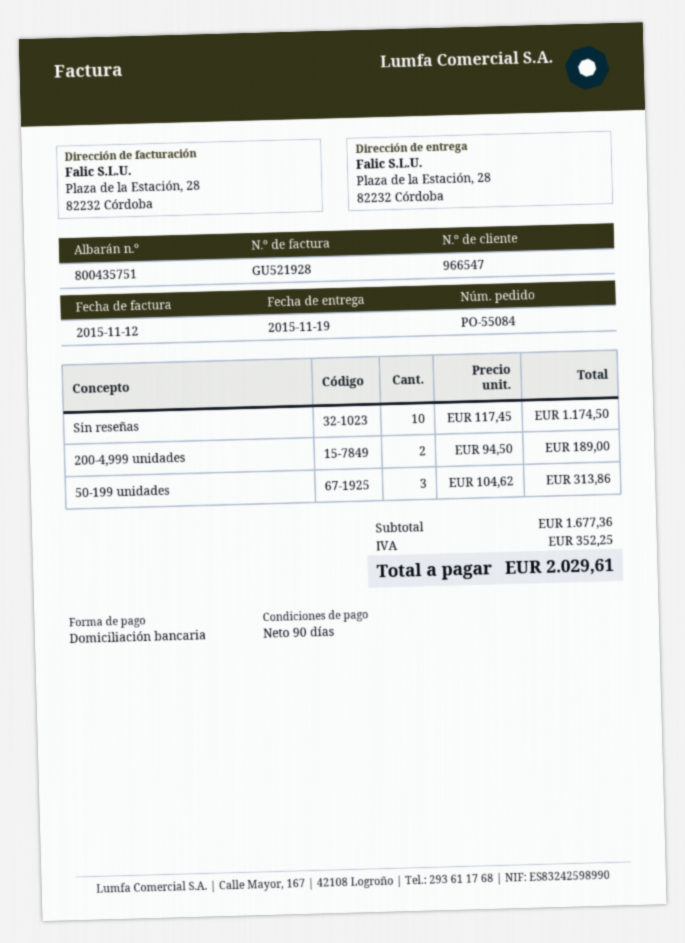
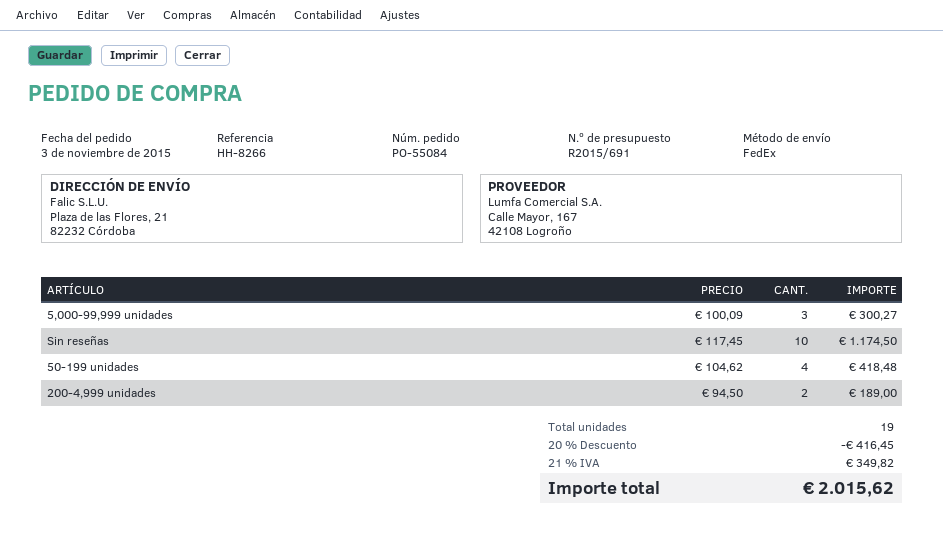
ship to: Plaza de la Estación, 28, 82232 Córdoba -> Plaza de las Flores, 21, 82232 Córdoba
50-199 unidades: 3 x 104.62 = 313.86 -> 4 x 104.62 = 418.48
5,000-99,999 unidades: none -> 3 x 100.09 = 300.27
discount: none -> 20% = 416.45
tax: 352.25 -> 349.82
total: 2029.61 -> 2015.62

